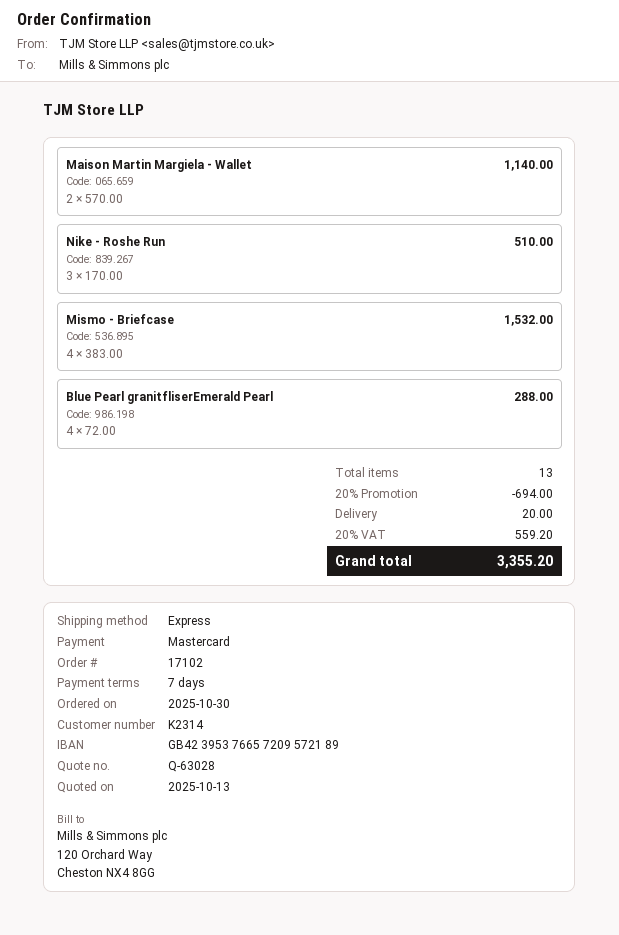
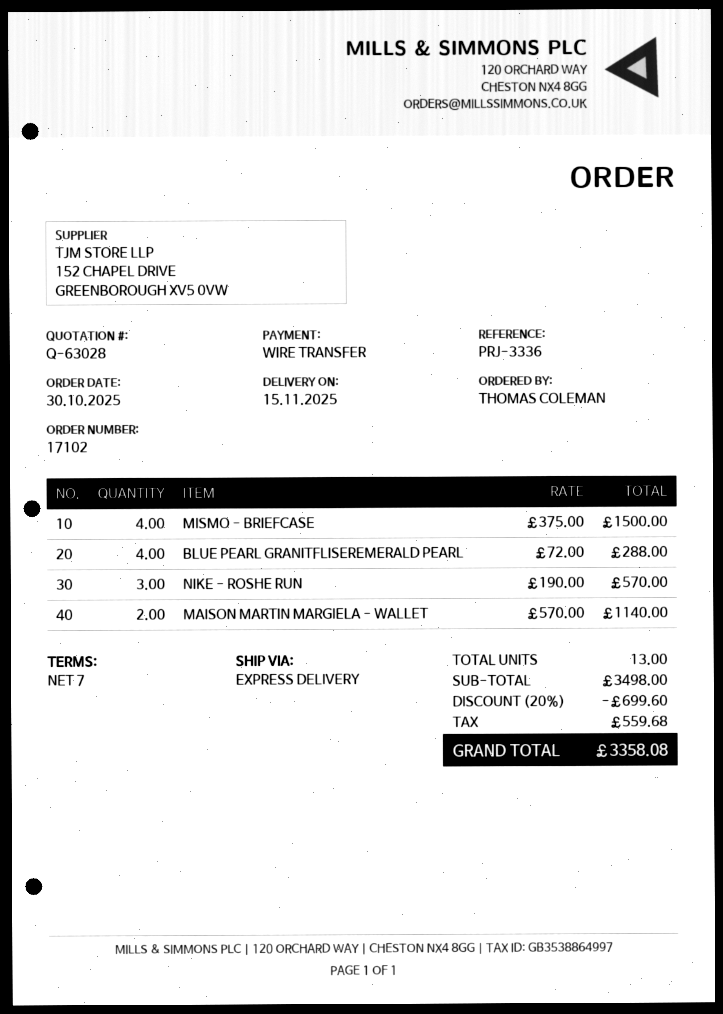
payment method: Mastercard -> bank transfer
Nike - Roshe Run: 3 x 170.00 = 510.00 -> 3 x 190.00 = 570.00
Mismo - Briefcase: 4 x 383.00 = 1532.00 -> 4 x 375.00 = 1500.00
discount: 20% = 694.00 -> 20% = 699.60
shipping: 20.00 -> none
tax: 559.20 -> 559.68
total: 3355.20 -> 3358.08

